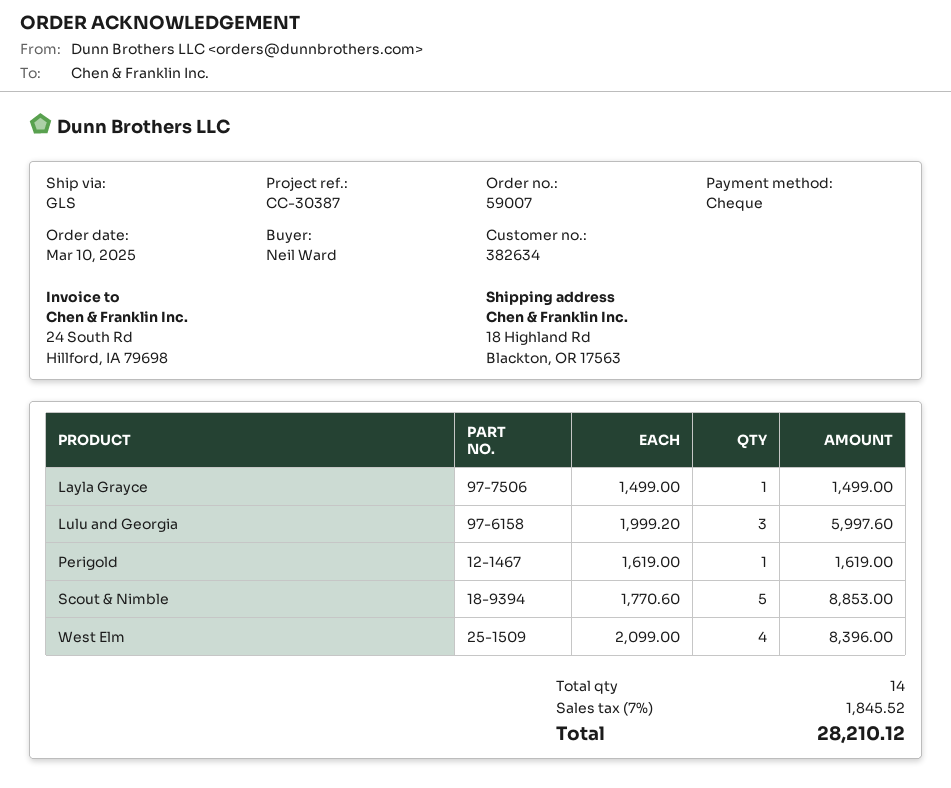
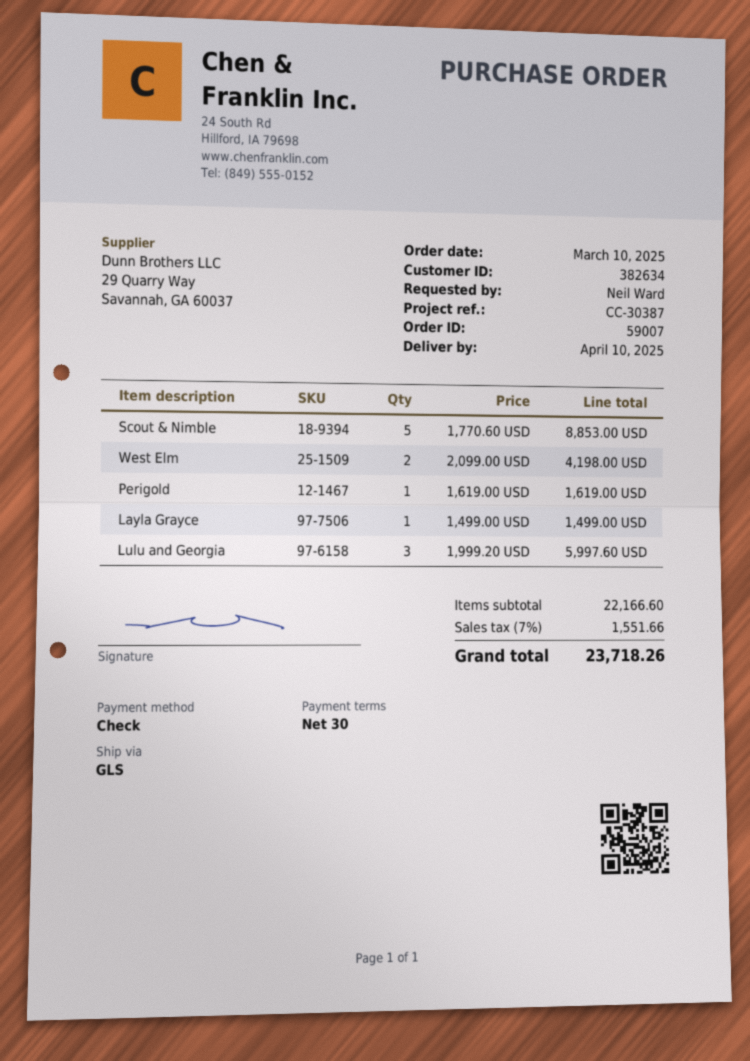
West Elm: 4 x 2099.00 = 8396.00 -> 2 x 2099.00 = 4198.00
tax: 7% = 1845.52 -> 7% = 1551.66
total: 28210.12 -> 23718.26

